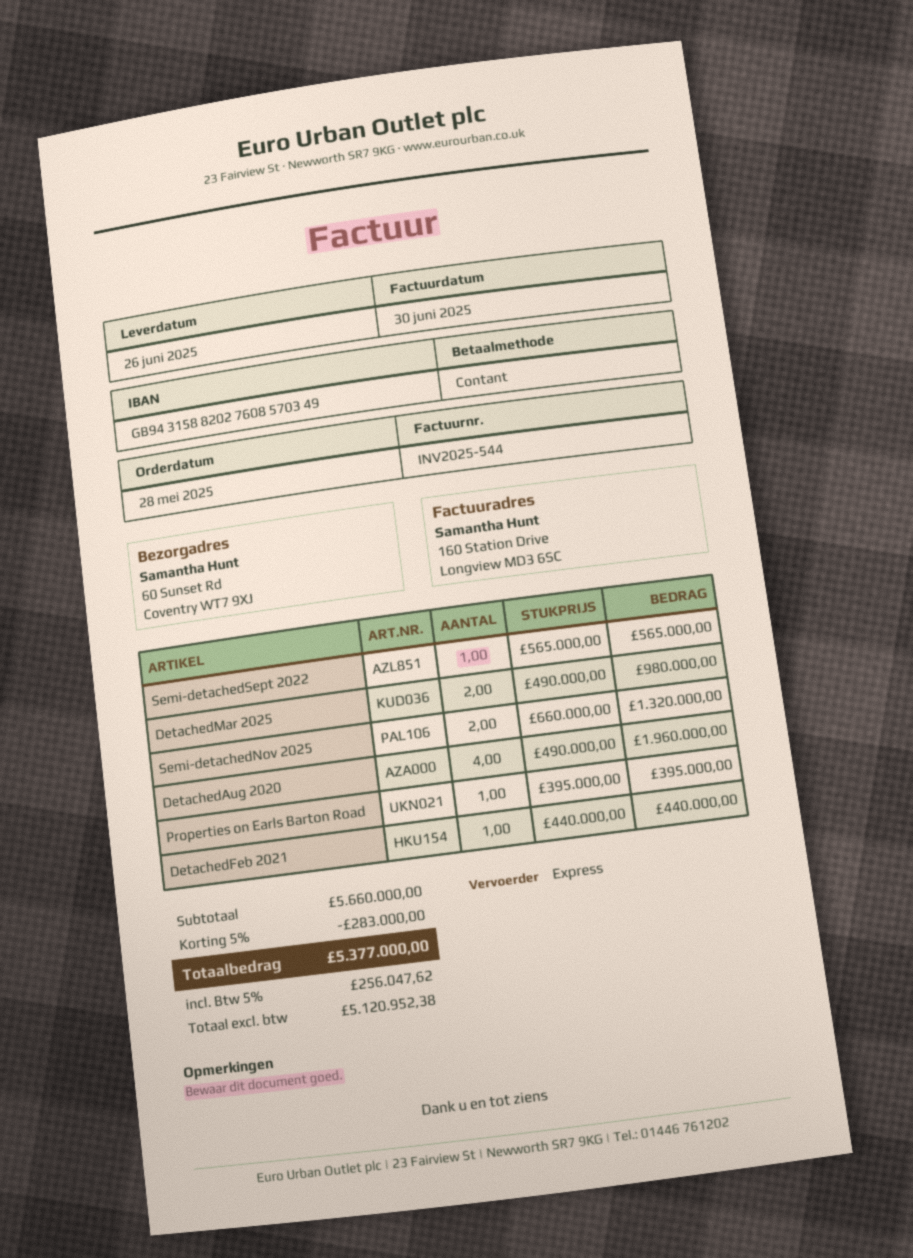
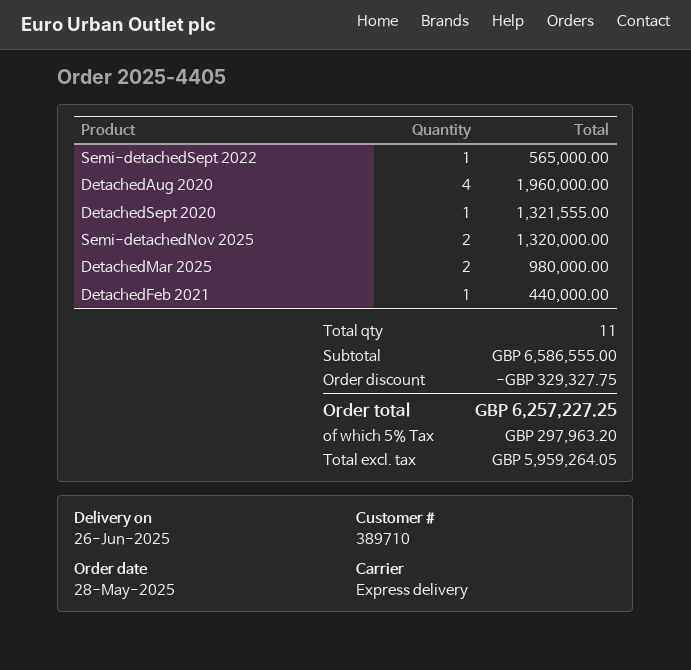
Properties on Earls Barton Road: 1 for 395000.00 -> none
DetachedSept 2020: none -> 1 for 1321555.00
subtotal: 5660000.00 -> 6586555.00
discount: 283000.00 -> 329327.75
net: 5120952.38 -> 5959264.05
tax: 5% = 256047.62 -> 5% = 297963.20
total: 5377000.00 -> 6257227.25

